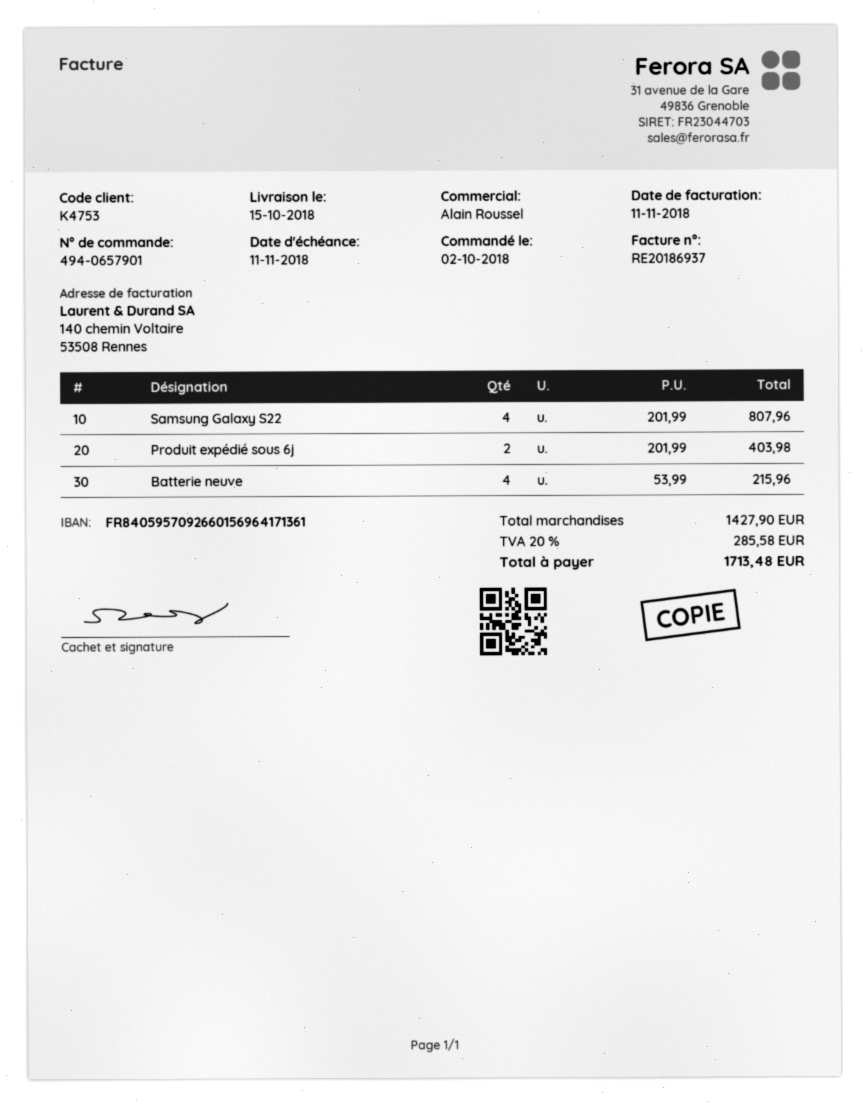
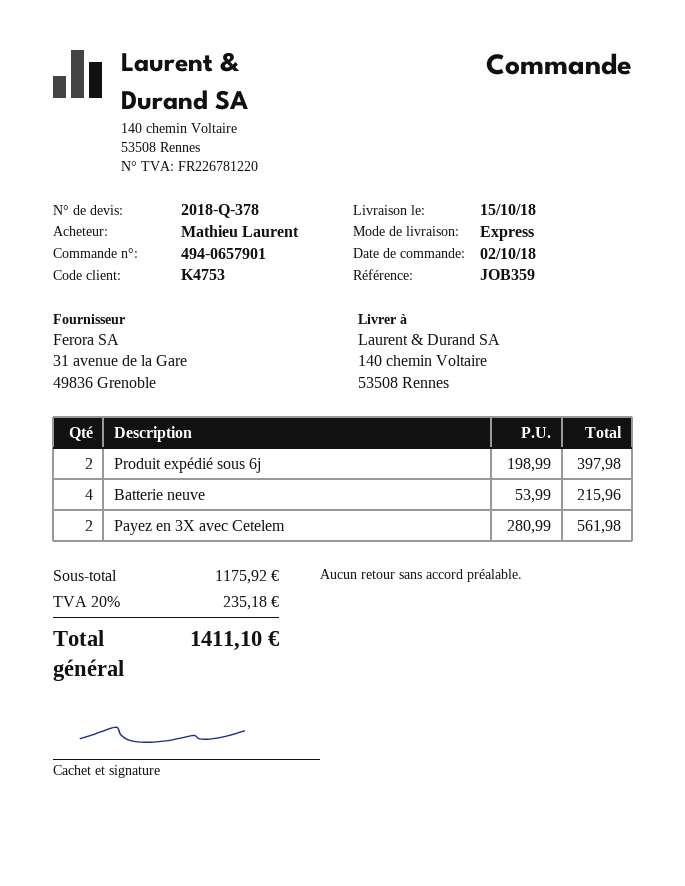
Samsung Galaxy S22: 4 x 201.99 = 807.96 -> none
Produit expédié sous 6j: 2 x 201.99 = 403.98 -> 2 x 198.99 = 397.98
Payez en 3X avec Cetelem: none -> 2 x 280.99 = 561.98
subtotal: 1427.90 -> 1175.92
tax: 20% = 285.58 -> 20% = 235.18
total: 1713.48 -> 1411.10

